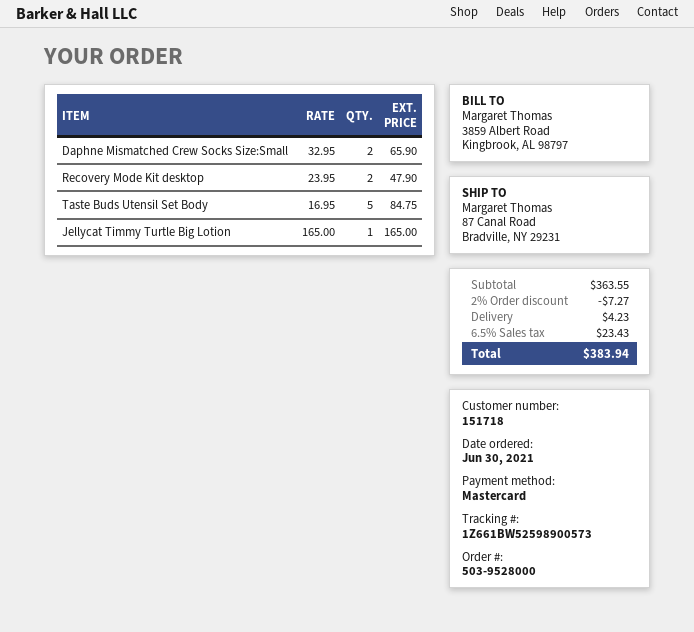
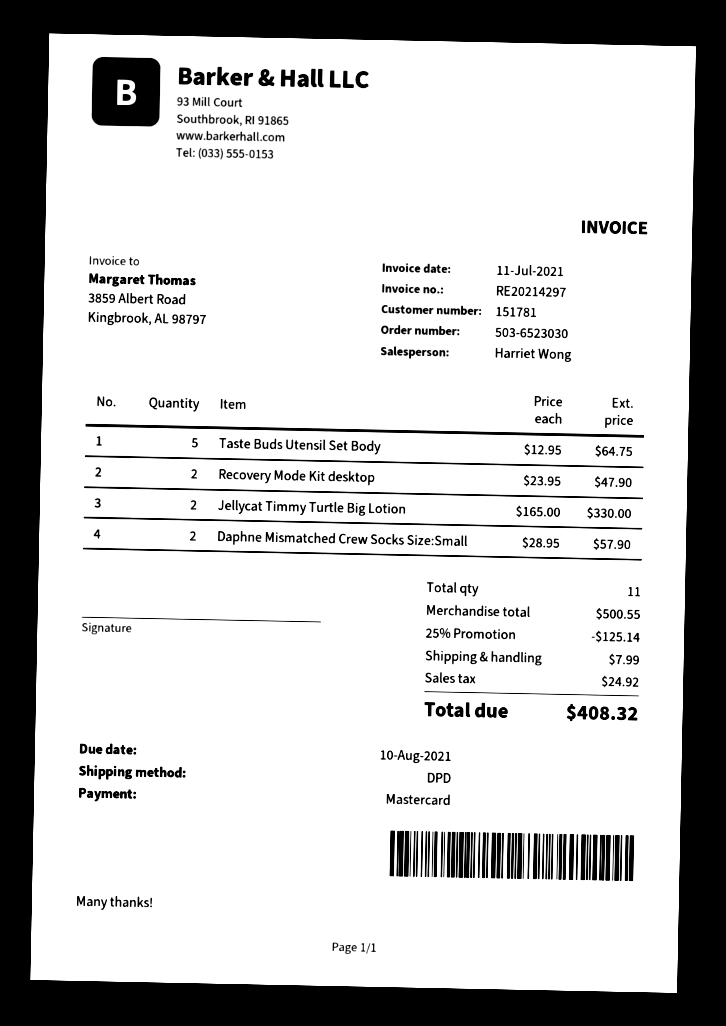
order number: 503-9528000 -> 503-6523030
customer number: 151718 -> 151781
Daphne Mismatched Crew Socks Size:Small: 2 x 32.95 = 65.90 -> 2 x 28.95 = 57.90
Taste Buds Utensil Set Body: 5 x 16.95 = 84.75 -> 5 x 12.95 = 64.75
Jellycat Timmy Turtle Big Lotion: 1 x 165.00 = 165.00 -> 2 x 165.00 = 330.00
subtotal: 363.55 -> 500.55
discount: 2% = 7.27 -> 25% = 125.14
shipping: 4.23 -> 7.99
tax: 23.43 -> 24.92
total: 383.94 -> 408.32

